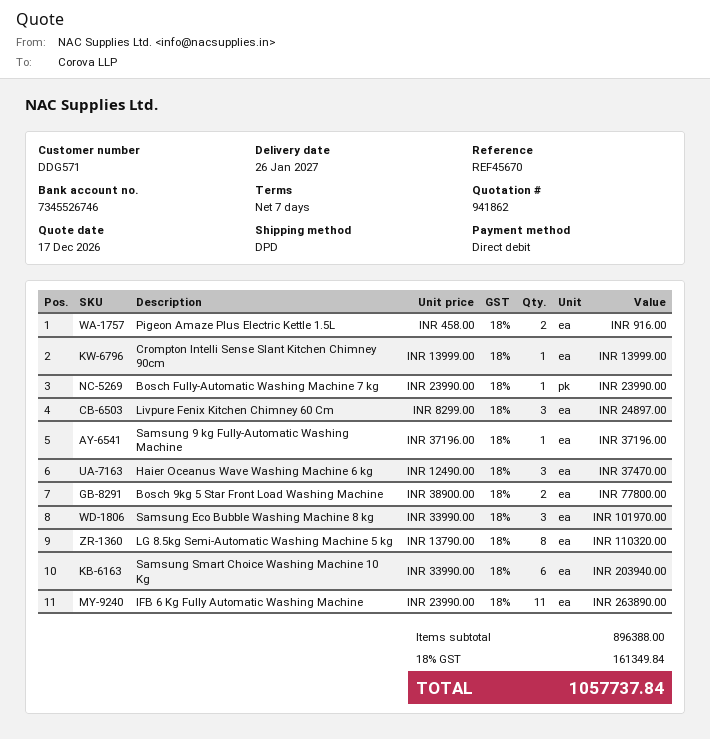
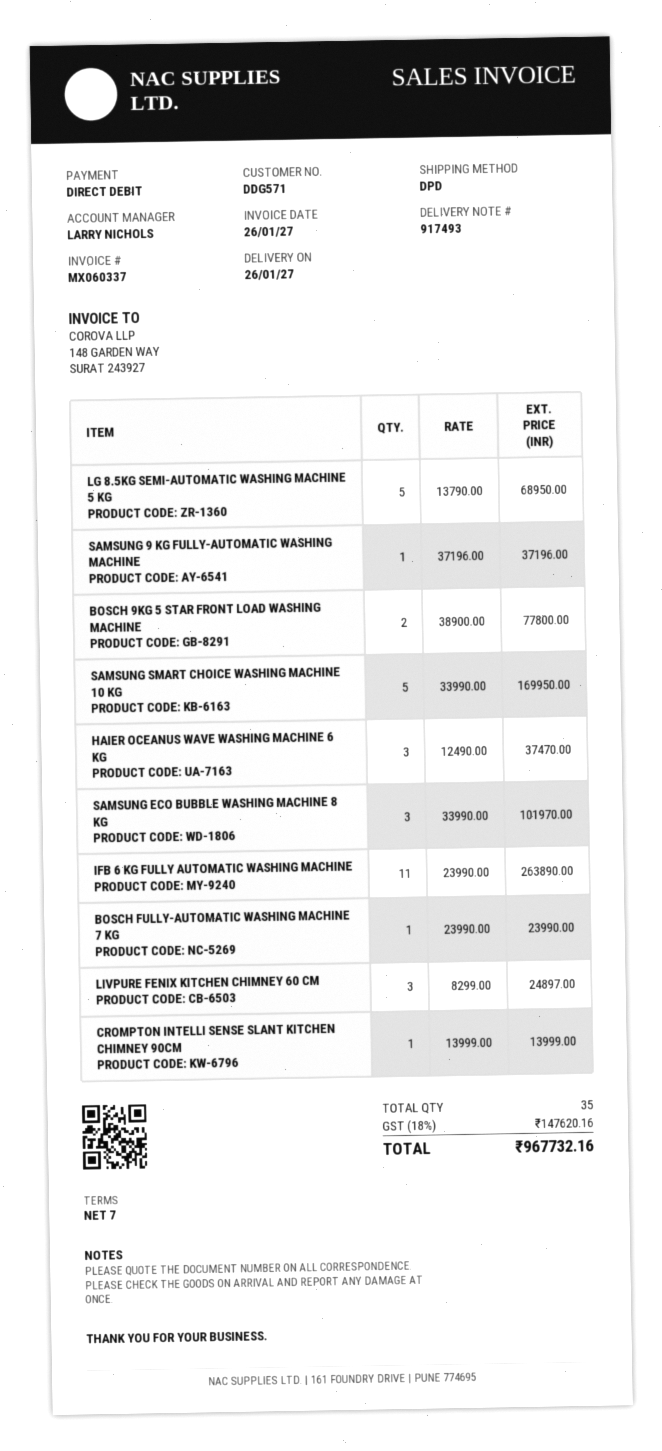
Pigeon Amaze Plus Electric Kettle 1.5L: 2 x 458.00 = 916.00 -> none
LG 8.5kg Semi-Automatic Washing Machine 5 kg: 8 x 13790.00 = 110320.00 -> 5 x 13790.00 = 68950.00
Samsung Smart Choice Washing Machine 10 Kg: 6 x 33990.00 = 203940.00 -> 5 x 33990.00 = 169950.00
tax: 18% = 161349.84 -> 18% = 147620.16
total: 1057737.84 -> 967732.16

